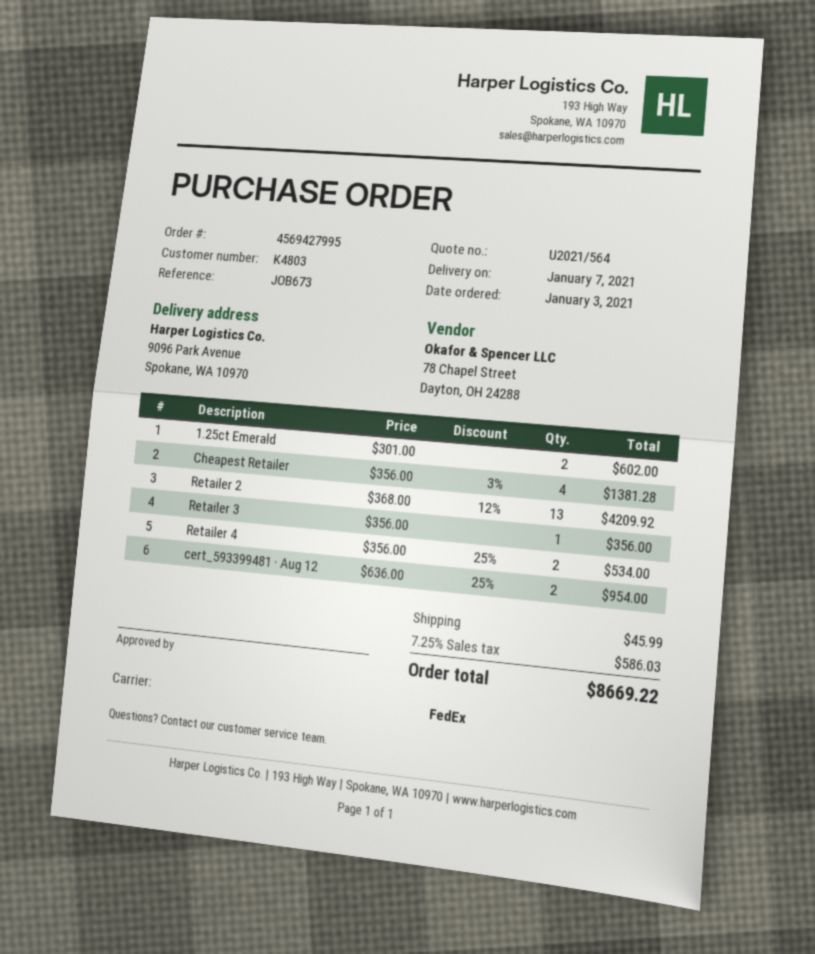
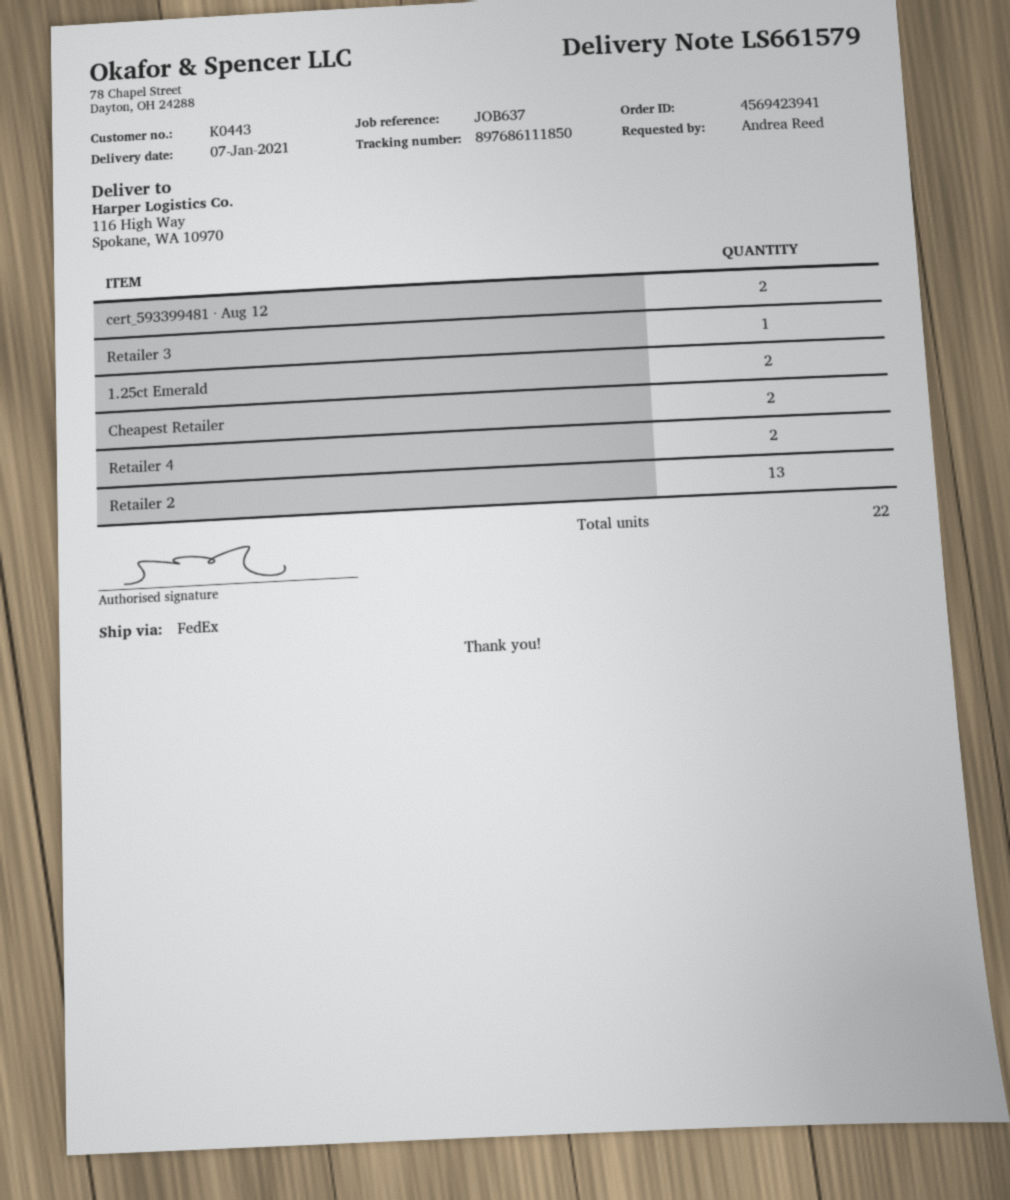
order number: 4569427995 -> 4569423941
customer number: K4803 -> K0443
reference: JOB673 -> JOB637
ship to: 9096 Park Avenue, Spokane, WA 10970 -> 116 High Way, Spokane, WA 10970
Cheapest Retailer: 4 -> 2

